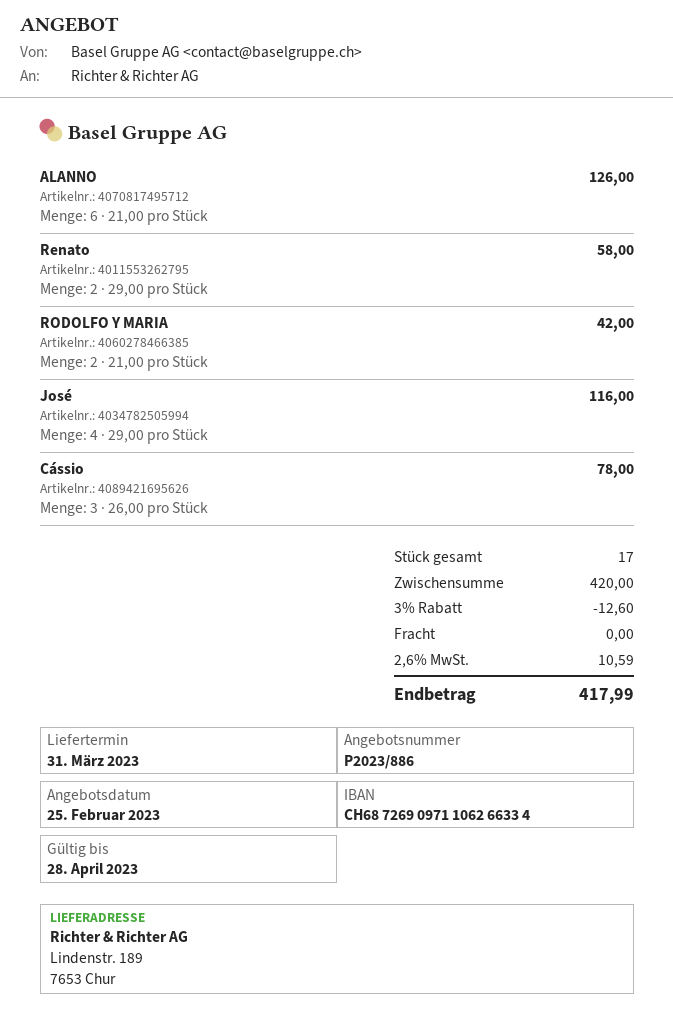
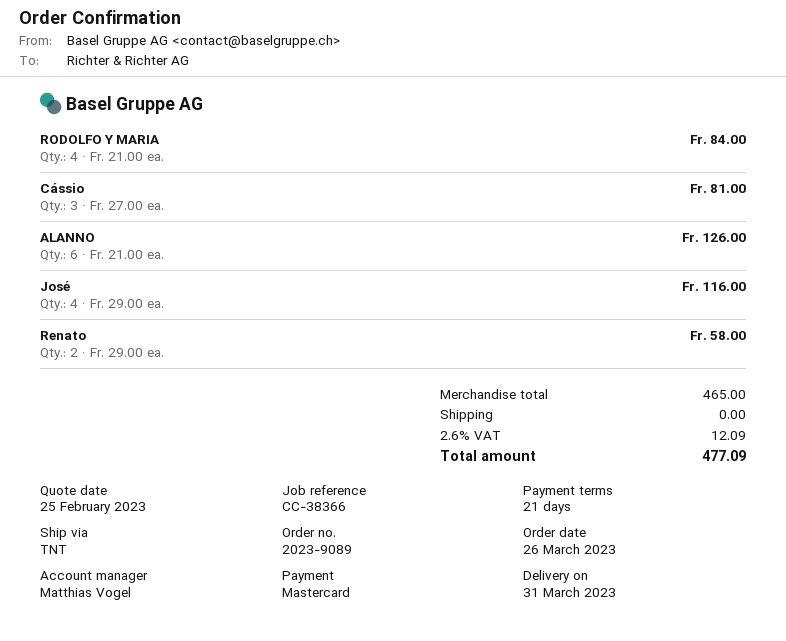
RODOLFO Y MARIA: 2 x 21.00 = 42.00 -> 4 x 21.00 = 84.00
Cássio: 3 x 26.00 = 78.00 -> 3 x 27.00 = 81.00
subtotal: 420.00 -> 465.00
discount: 3% = 12.60 -> none
tax: 2.6% = 10.59 -> 2.6% = 12.09
total: 417.99 -> 477.09

